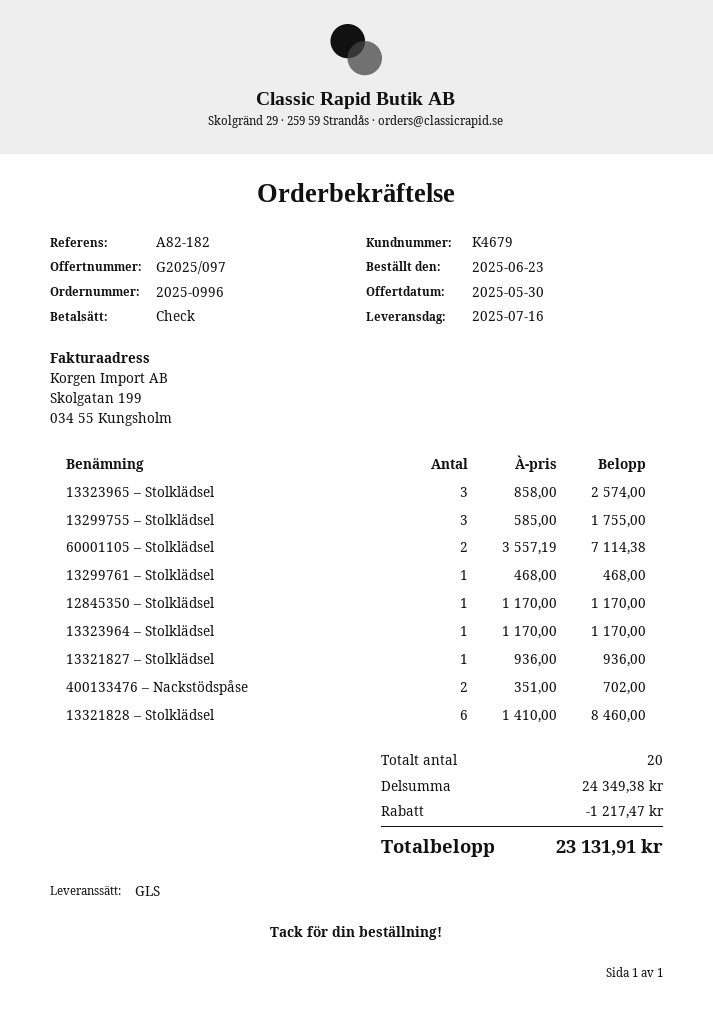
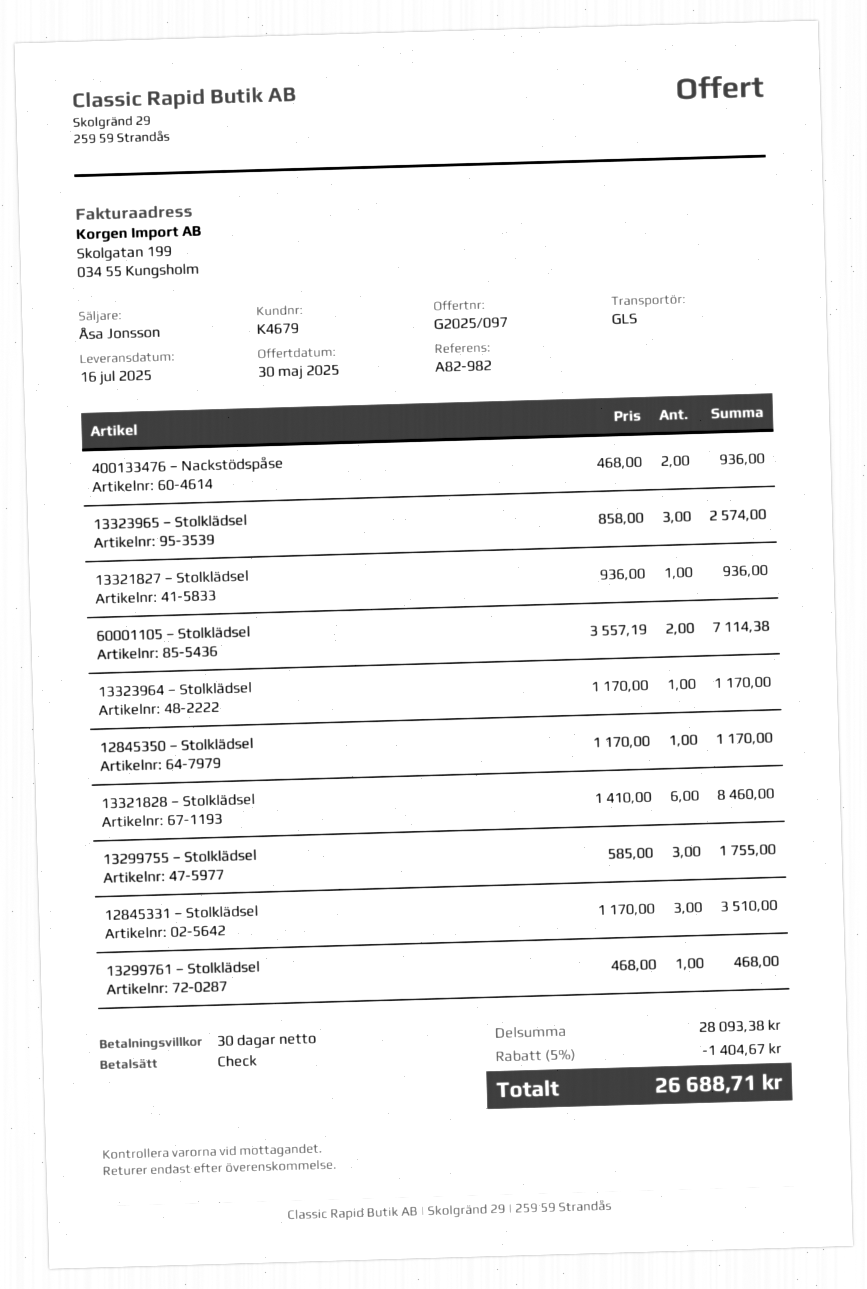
reference: A82-182 -> A82-982
400133476 – Nackstödspåse: 2 x 351.00 = 702.00 -> 2 x 468.00 = 936.00
12845331 – Stolklädsel: none -> 3 x 1170.00 = 3510.00
subtotal: 24349.38 -> 28093.38
discount: 1217.47 -> 1404.67
total: 23131.91 -> 26688.71

